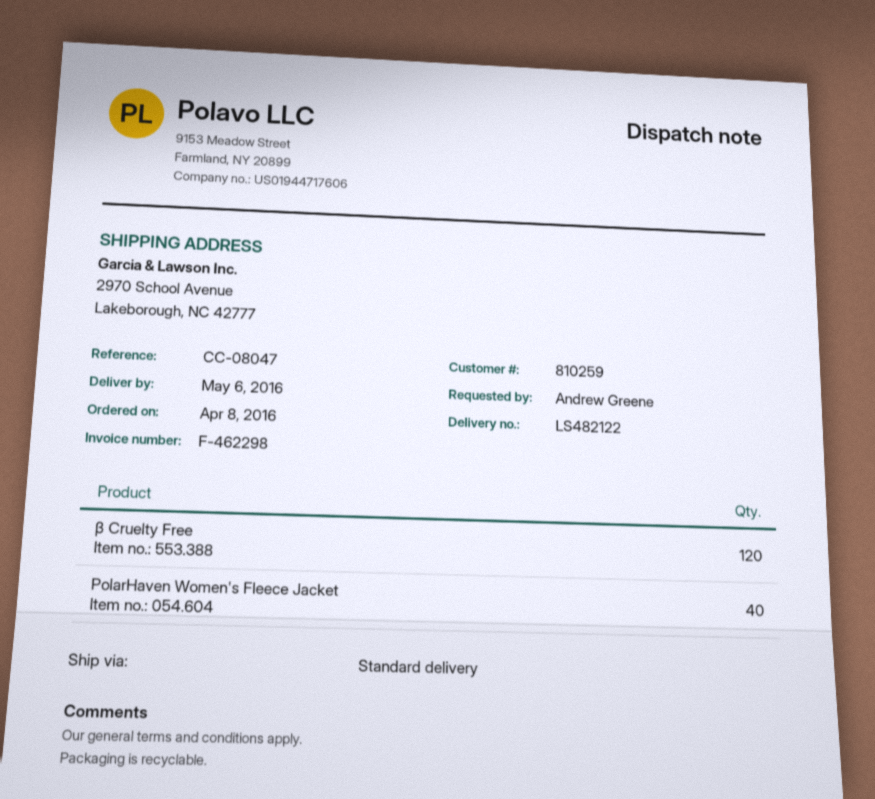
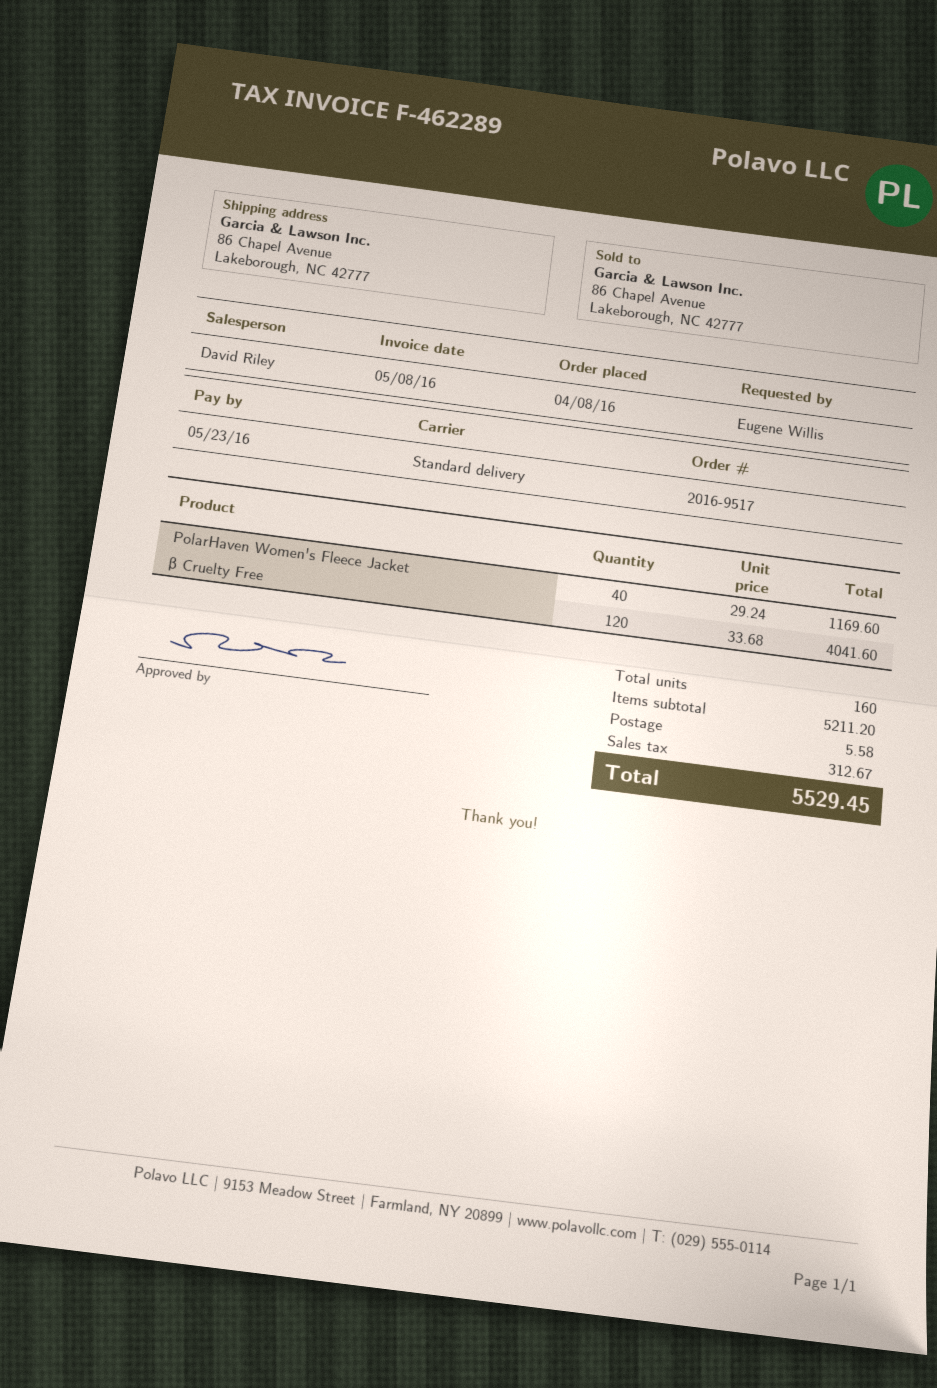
invoice number: F-462298 -> F-462289
ordered by: Andrew Greene -> Eugene Willis
ship to: 2970 School Avenue, Lakeborough, NC 42777 -> 86 Chapel Avenue, Lakeborough, NC 42777

